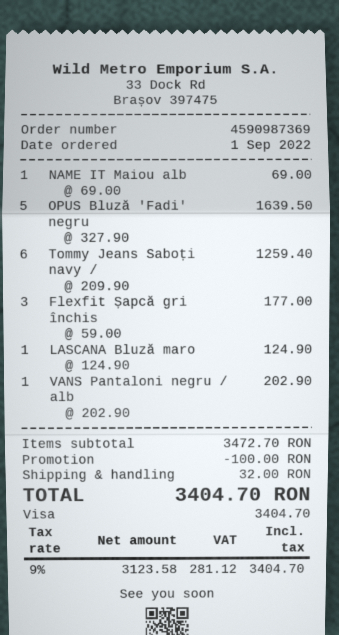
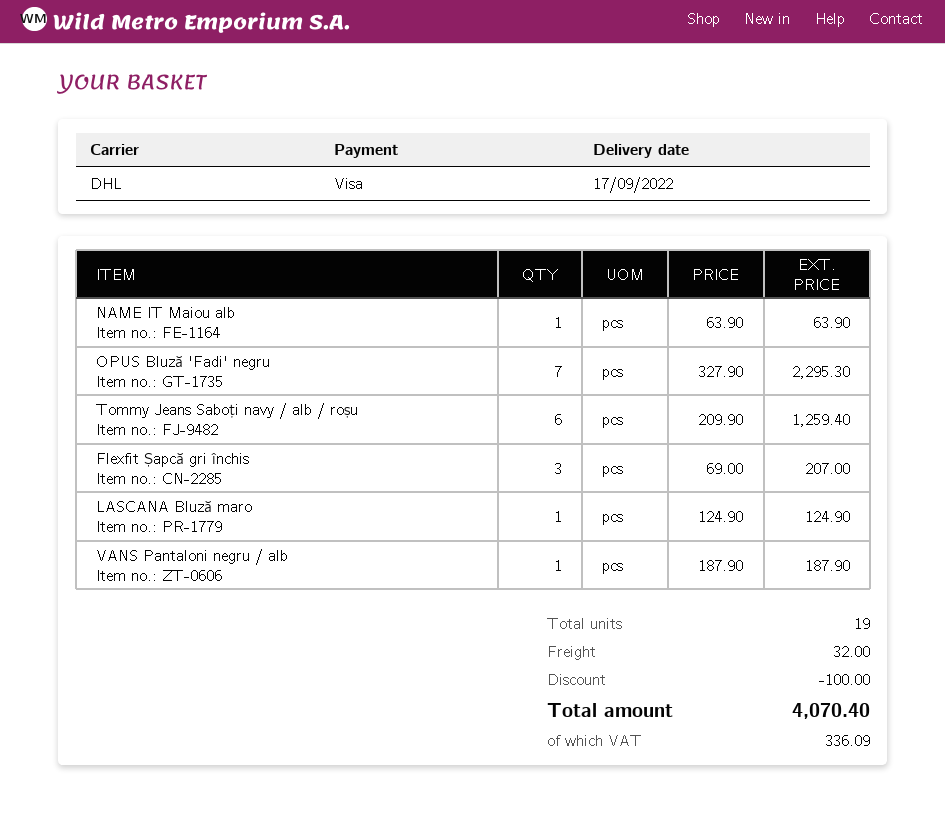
NAME IT Maiou alb: 1 x 69.00 = 69.00 -> 1 x 63.90 = 63.90
OPUS Bluză 'Fadi' negru: 5 x 327.90 = 1639.50 -> 7 x 327.90 = 2295.30
Flexfit Șapcă gri închis: 3 x 59.00 = 177.00 -> 3 x 69.00 = 207.00
VANS Pantaloni negru / alb: 1 x 202.90 = 202.90 -> 1 x 187.90 = 187.90
tax: 281.12 -> 336.09
total: 3404.70 -> 4070.40

